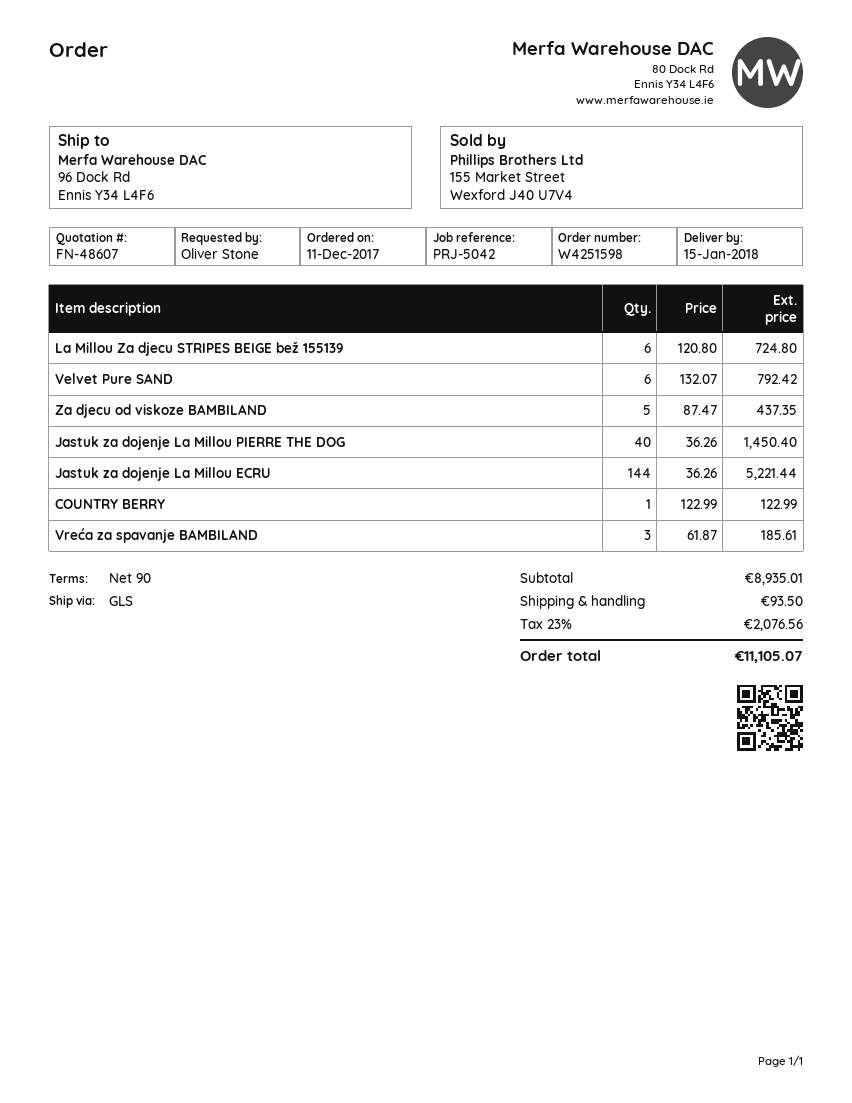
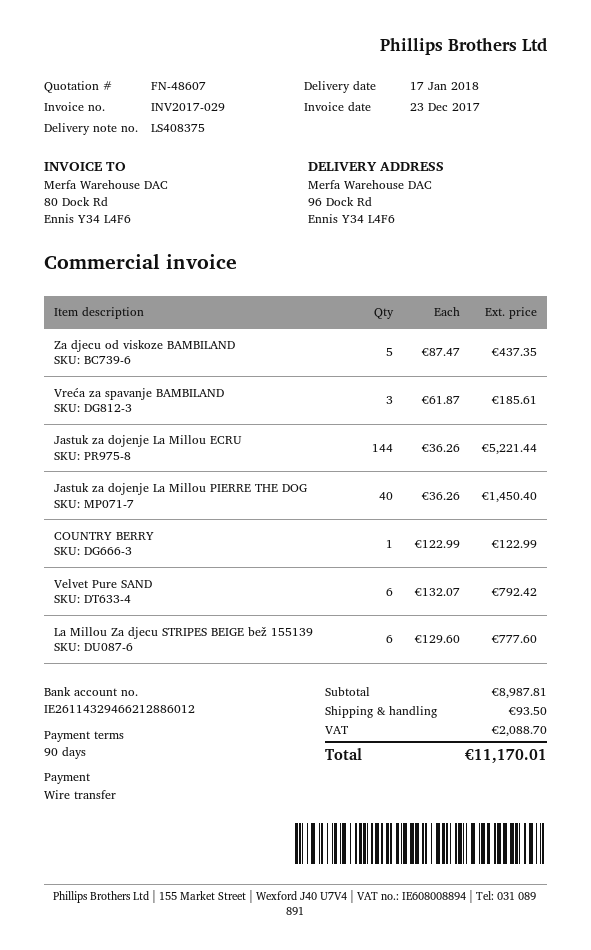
delivery date: 2018-01-15 -> 2018-01-17
La Millou Za djecu STRIPES BEIGE bež 155139: 6 x 120.80 = 724.80 -> 6 x 129.60 = 777.60
subtotal: 8935.01 -> 8987.81
tax: 2076.56 -> 2088.70
total: 11105.07 -> 11170.01

